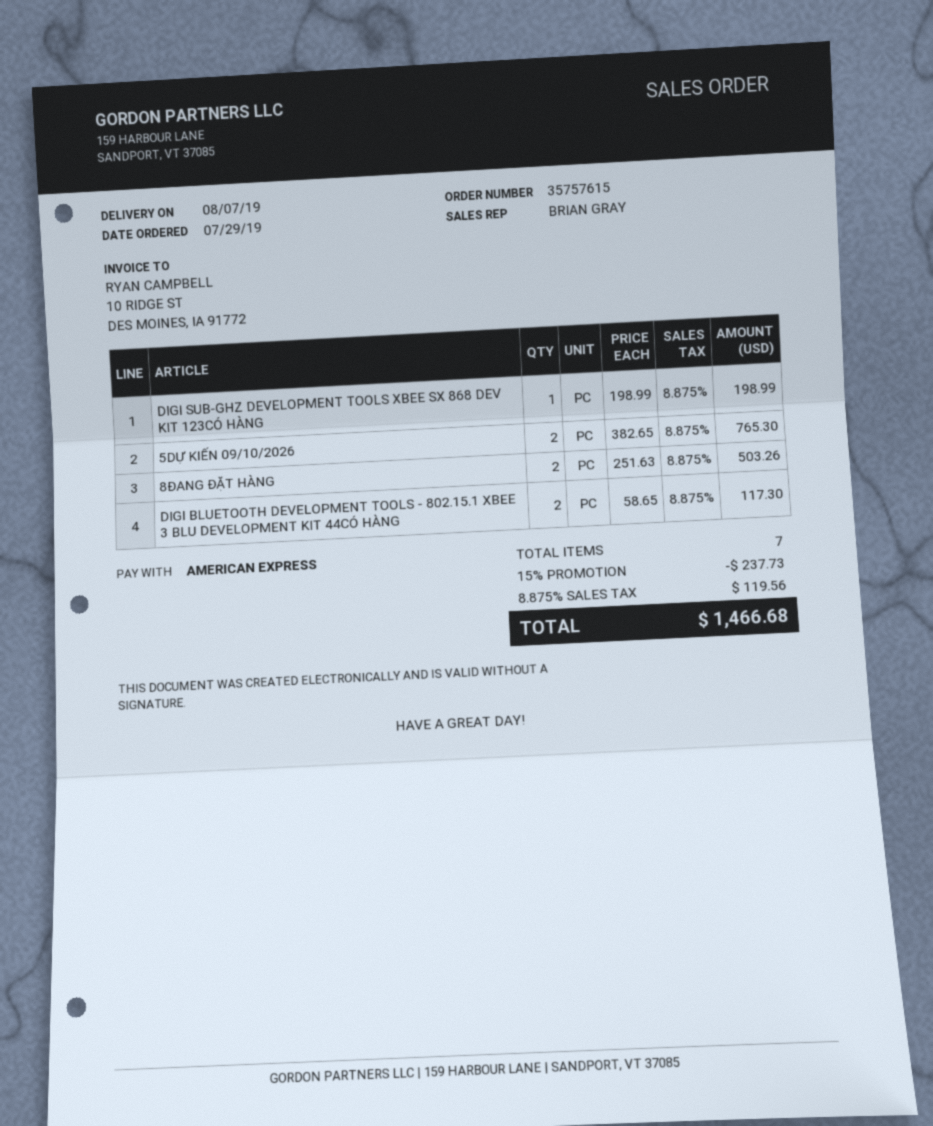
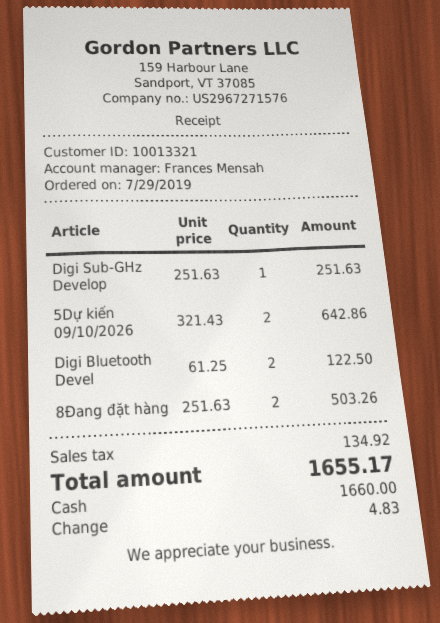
sales rep: BRIAN GRAY -> Frances Mensah
payment method: American Express -> cash
DIGI SUB-GHZ DEVELOPMENT TOOLS XBEE SX 868 DEV KIT 123CÓ HÀNG: 1 x 198.99 = 198.99 -> 1 x 251.63 = 251.63
5DỰ KIẾN 09/10/2026: 2 x 382.65 = 765.30 -> 2 x 321.43 = 642.86
DIGI BLUETOOTH DEVELOPMENT TOOLS - 802.15.1 XBEE 3 BLU DEVELOPMENT KIT 44CÓ HÀNG: 2 x 58.65 = 117.30 -> 2 x 61.25 = 122.50
discount: 15% = 237.73 -> none
tax: 119.56 -> 134.92
total: 1466.68 -> 1655.17

